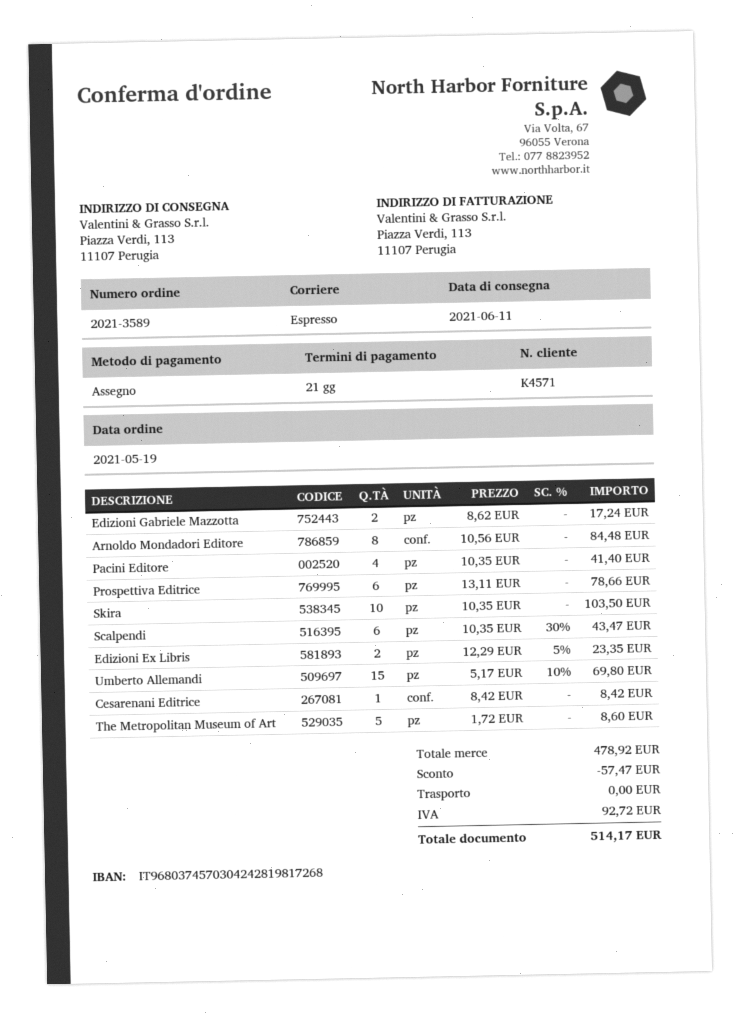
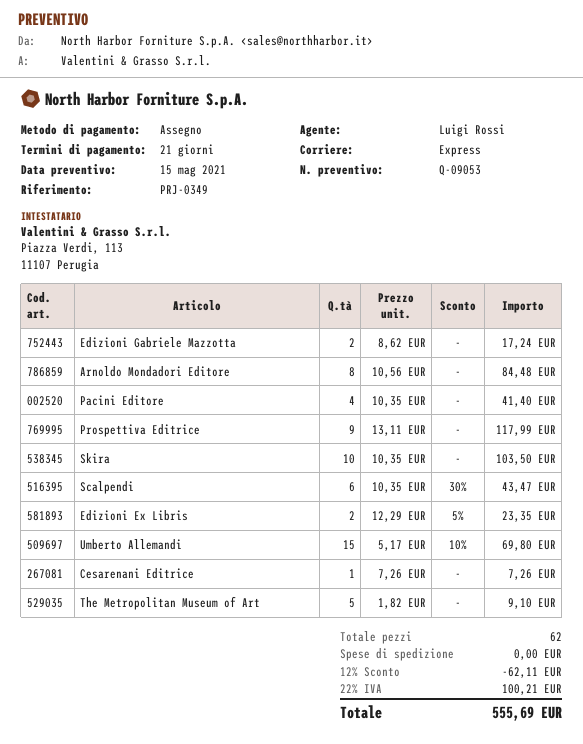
Prospettiva Editrice: 6 x 13.11 = 78.66 -> 9 x 13.11 = 117.99
Cesarenani Editrice: 1 x 8.42 = 8.42 -> 1 x 7.26 = 7.26
The Metropolitan Museum of Art: 5 x 1.72 = 8.60 -> 5 x 1.82 = 9.10
discount: 57.47 -> 62.11
tax: 92.72 -> 100.21
total: 514.17 -> 555.69

